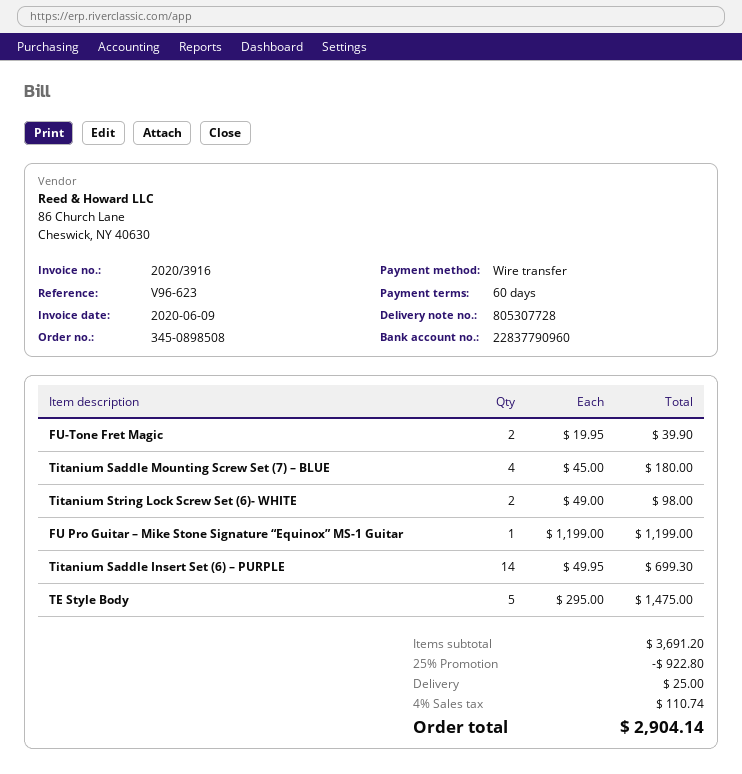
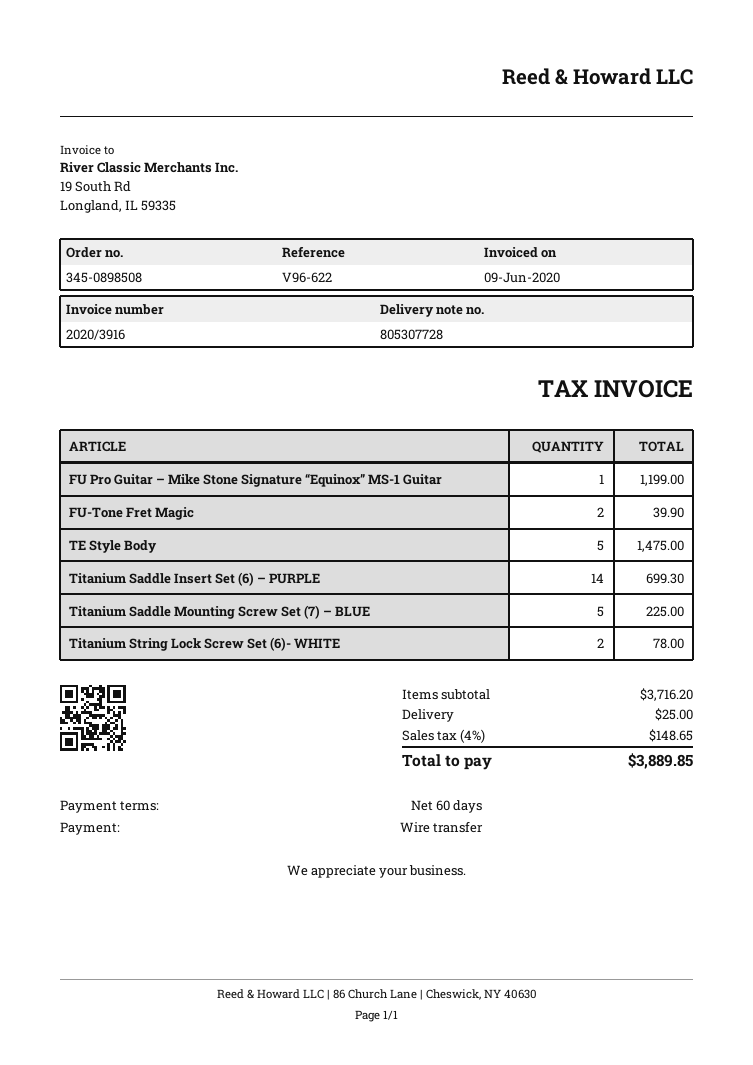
reference: V96-623 -> V96-622
Titanium Saddle Mounting Screw Set (7) – BLUE: 4 for 180.00 -> 5 for 225.00
Titanium String Lock Screw Set (6)- WHITE: 2 for 98.00 -> 2 for 78.00
subtotal: 3691.20 -> 3716.20
discount: 25% = 922.80 -> none
tax: 4% = 110.74 -> 4% = 148.65
total: 2904.14 -> 3889.85

